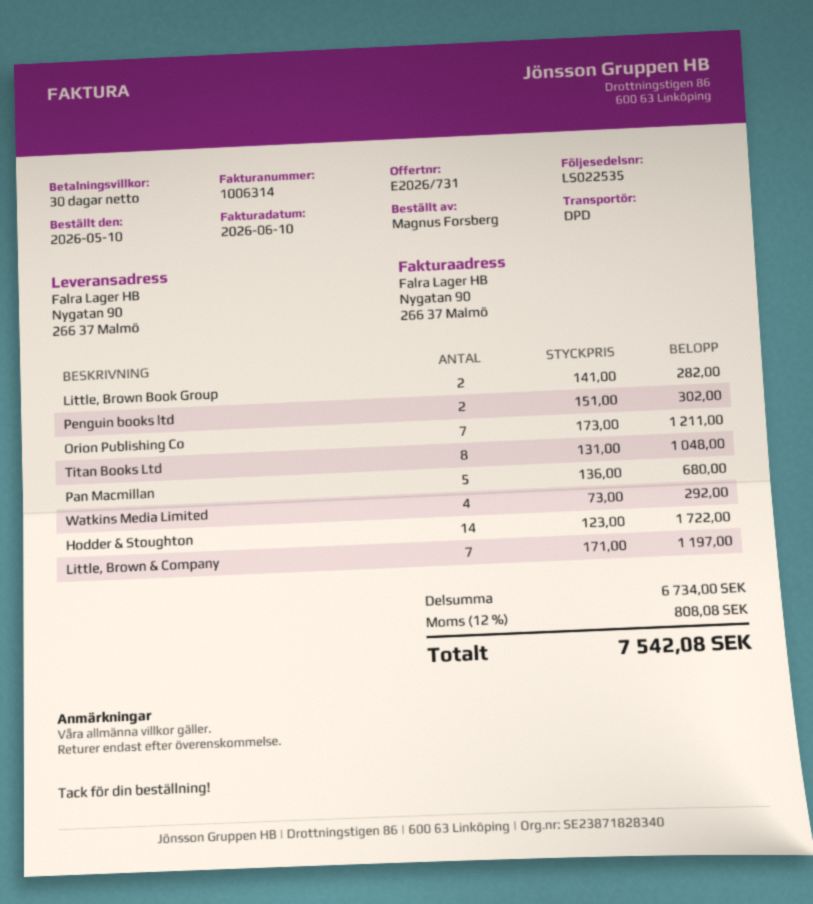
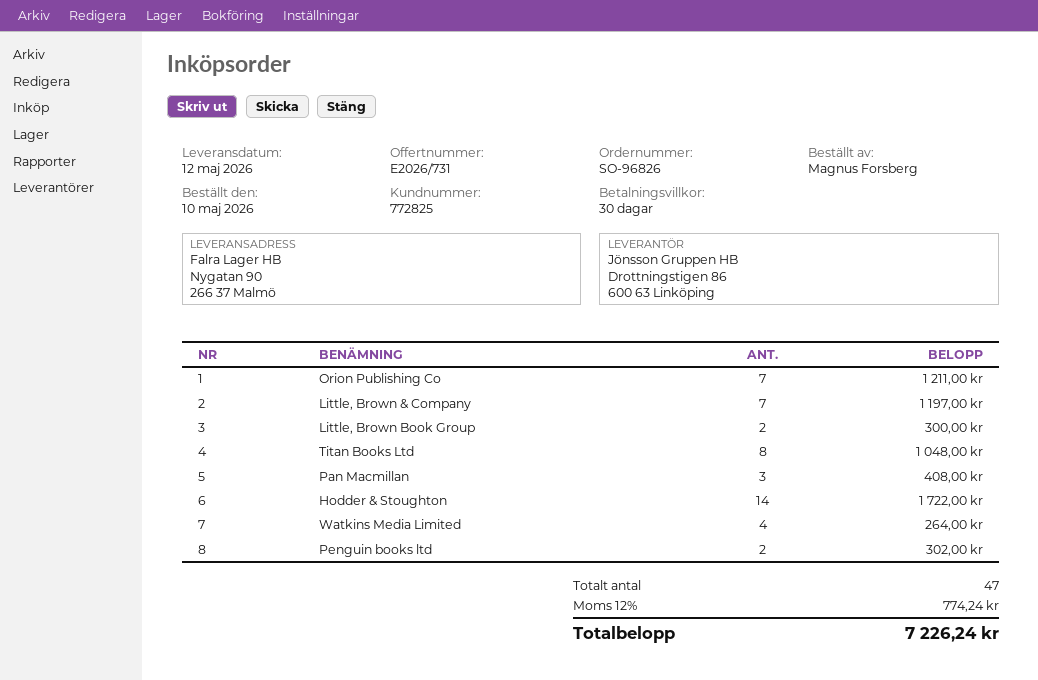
Little, Brown Book Group: 2 for 282.00 -> 2 for 300.00
Pan Macmillan: 5 for 680.00 -> 3 for 408.00
Watkins Media Limited: 4 for 292.00 -> 4 for 264.00
tax: 12% = 808.08 -> 12% = 774.24
total: 7542.08 -> 7226.24

